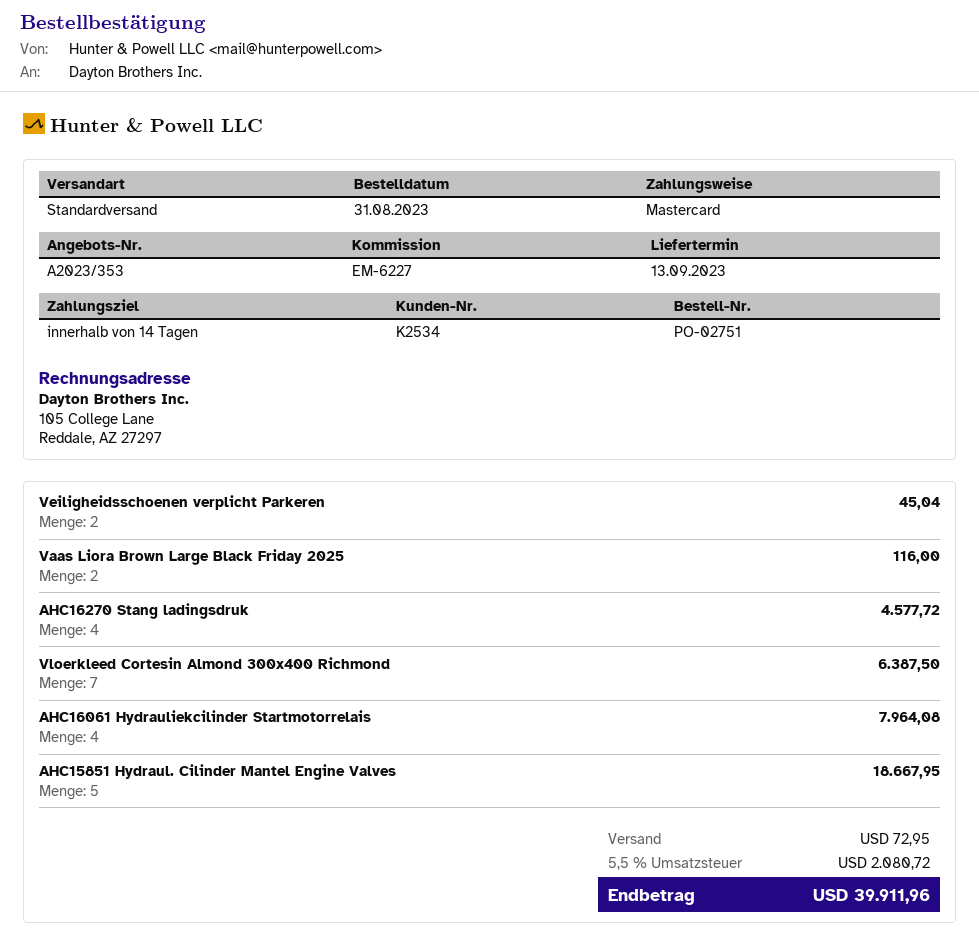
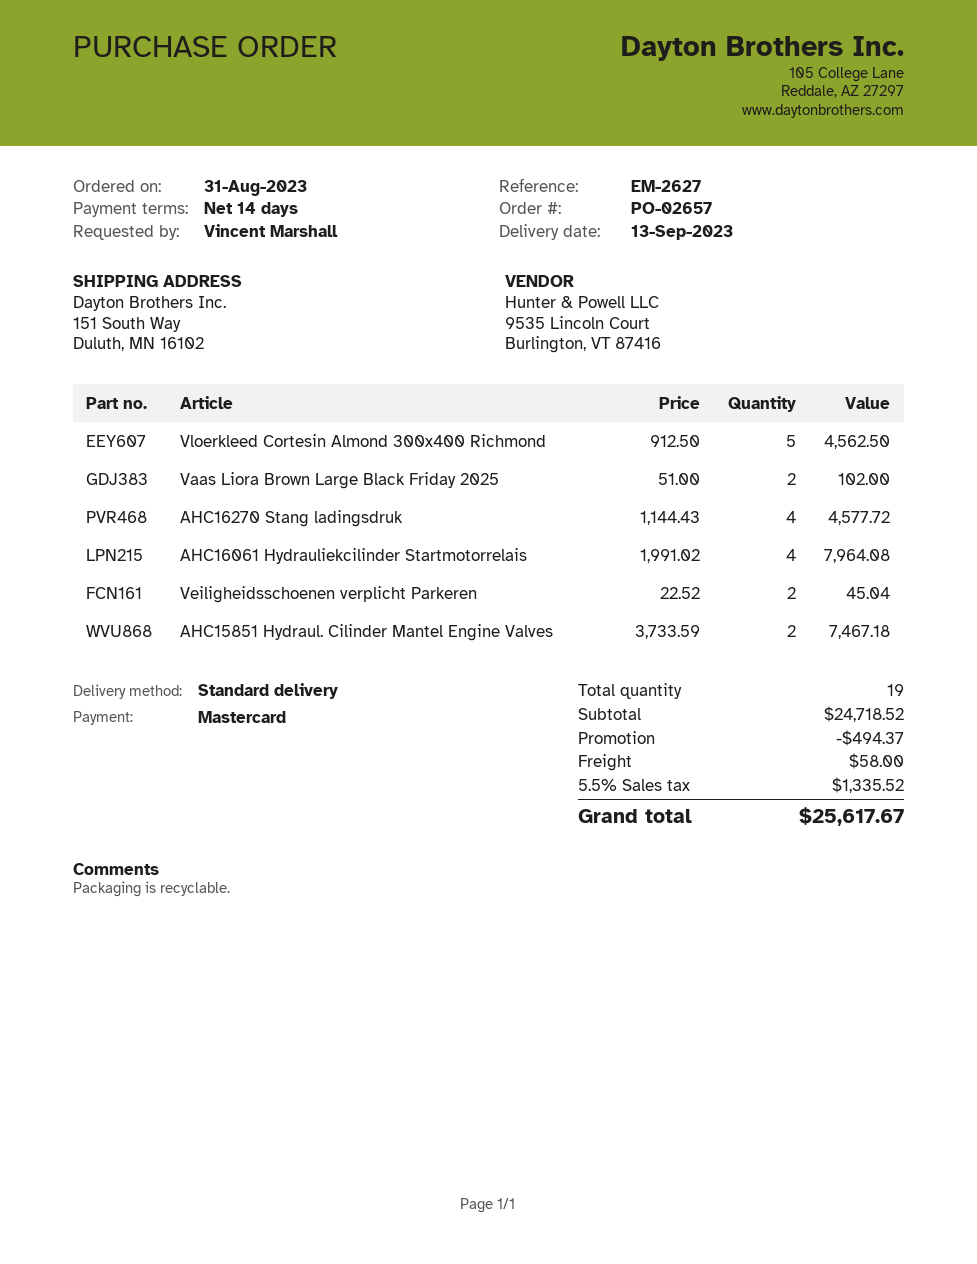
order number: PO-02751 -> PO-02657
reference: EM-6227 -> EM-2627
Vaas Liora Brown Large Black Friday 2025: 2 for 116.00 -> 2 for 102.00
Vloerkleed Cortesin Almond 300x400 Richmond: 7 for 6387.50 -> 5 for 4562.50
AHC15851 Hydraul. Cilinder Mantel Engine Valves: 5 for 18667.95 -> 2 for 7467.18
discount: none -> 494.37
shipping: 72.95 -> 58.00
tax: 5.5% = 2080.72 -> 5.5% = 1335.52
total: 39911.96 -> 25617.67

